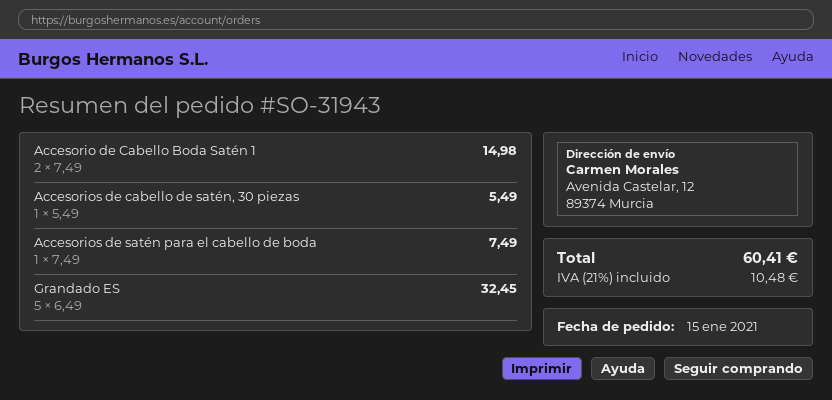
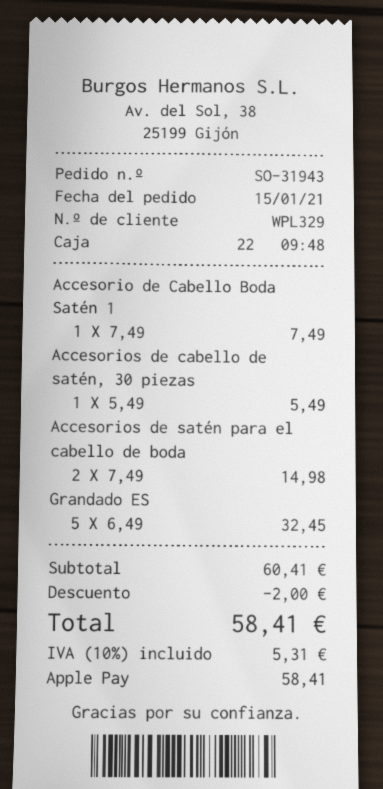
Accesorio de Cabello Boda Satén 1: 2 x 7.49 = 14.98 -> 1 x 7.49 = 7.49
Accesorios de satén para el cabello de boda: 1 x 7.49 = 7.49 -> 2 x 7.49 = 14.98
discount: none -> 2.00
tax: 21% = 10.48 -> 10% = 5.31
total: 60.41 -> 58.41

